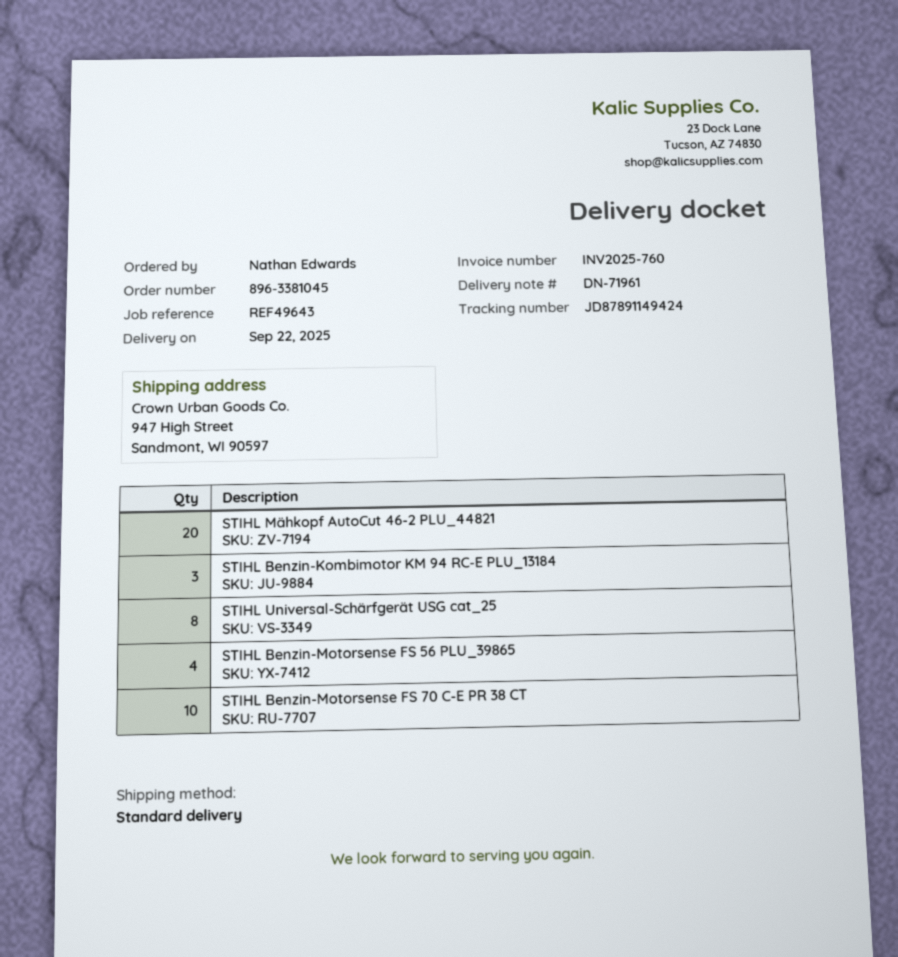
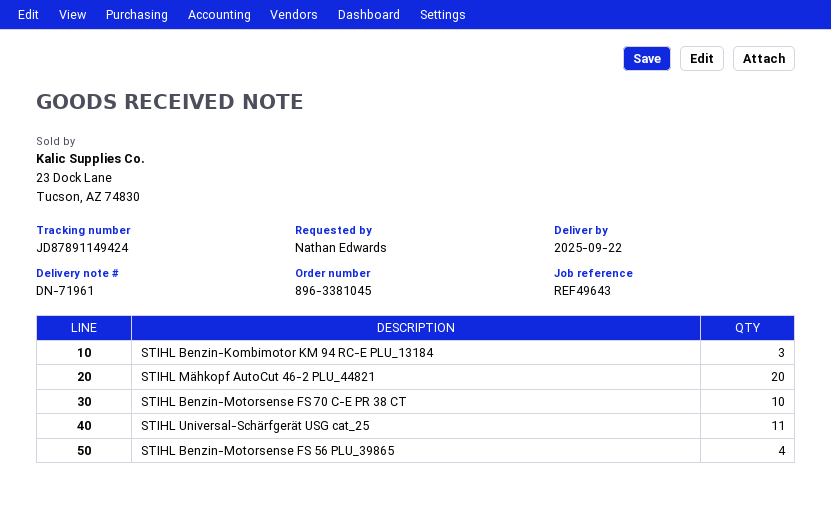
STIHL Universal-Schärfgerät USG cat_25: 8 -> 11

